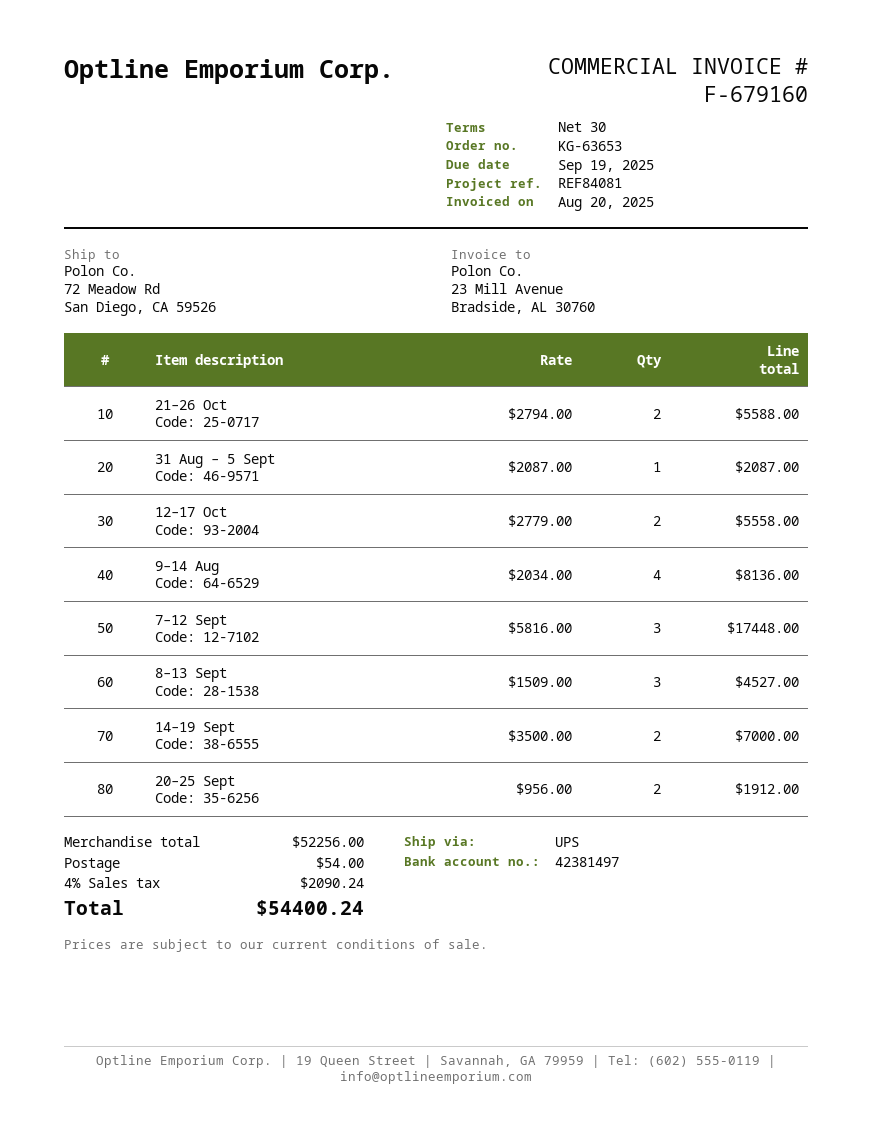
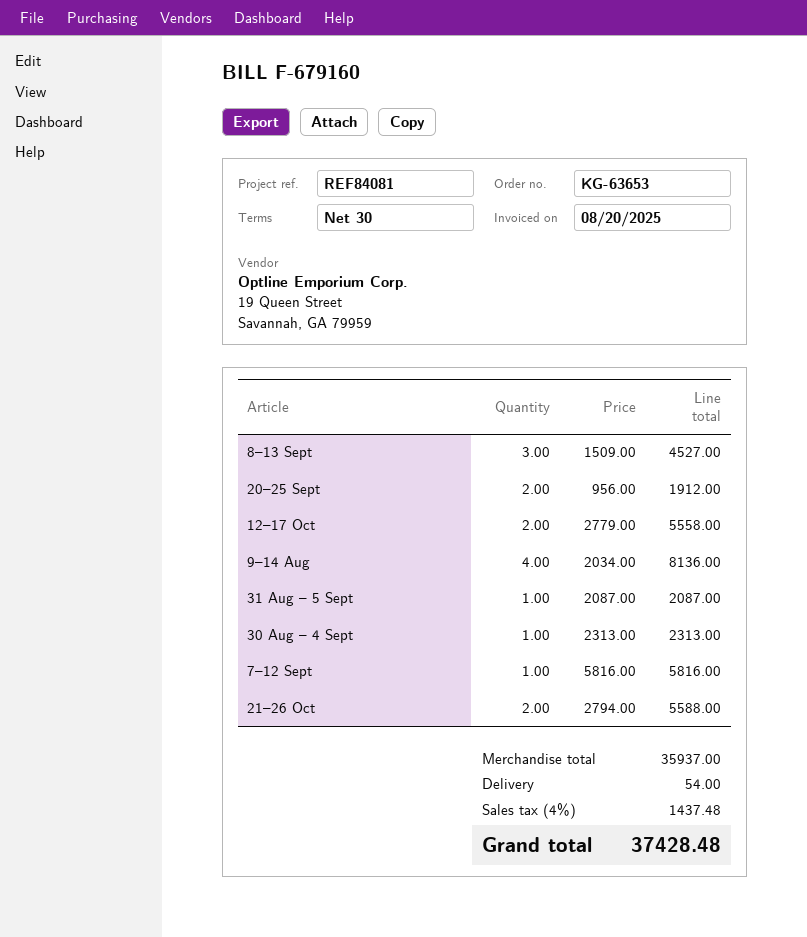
7–12 Sept: 3 x 5816.00 = 17448.00 -> 1 x 5816.00 = 5816.00
14–19 Sept: 2 x 3500.00 = 7000.00 -> none
30 Aug – 4 Sept: none -> 1 x 2313.00 = 2313.00
subtotal: 52256.00 -> 35937.00
tax: 4% = 2090.24 -> 4% = 1437.48
total: 54400.24 -> 37428.48

